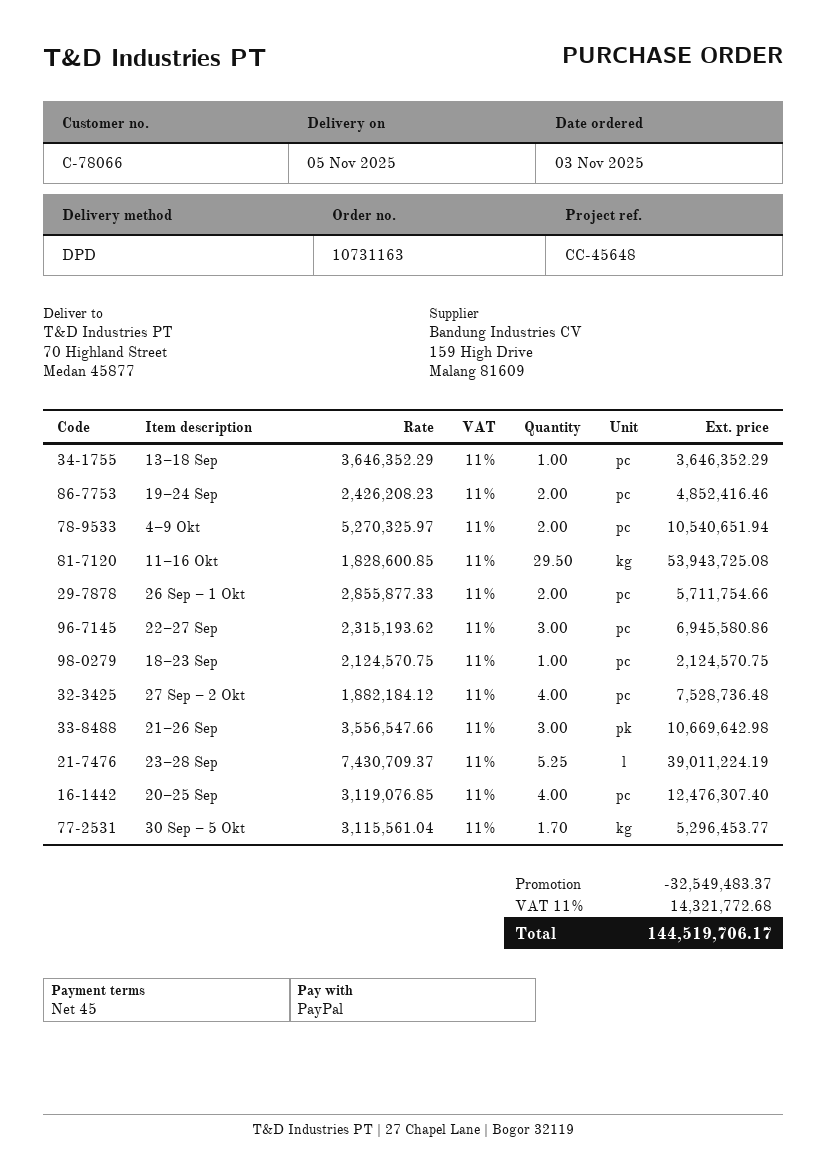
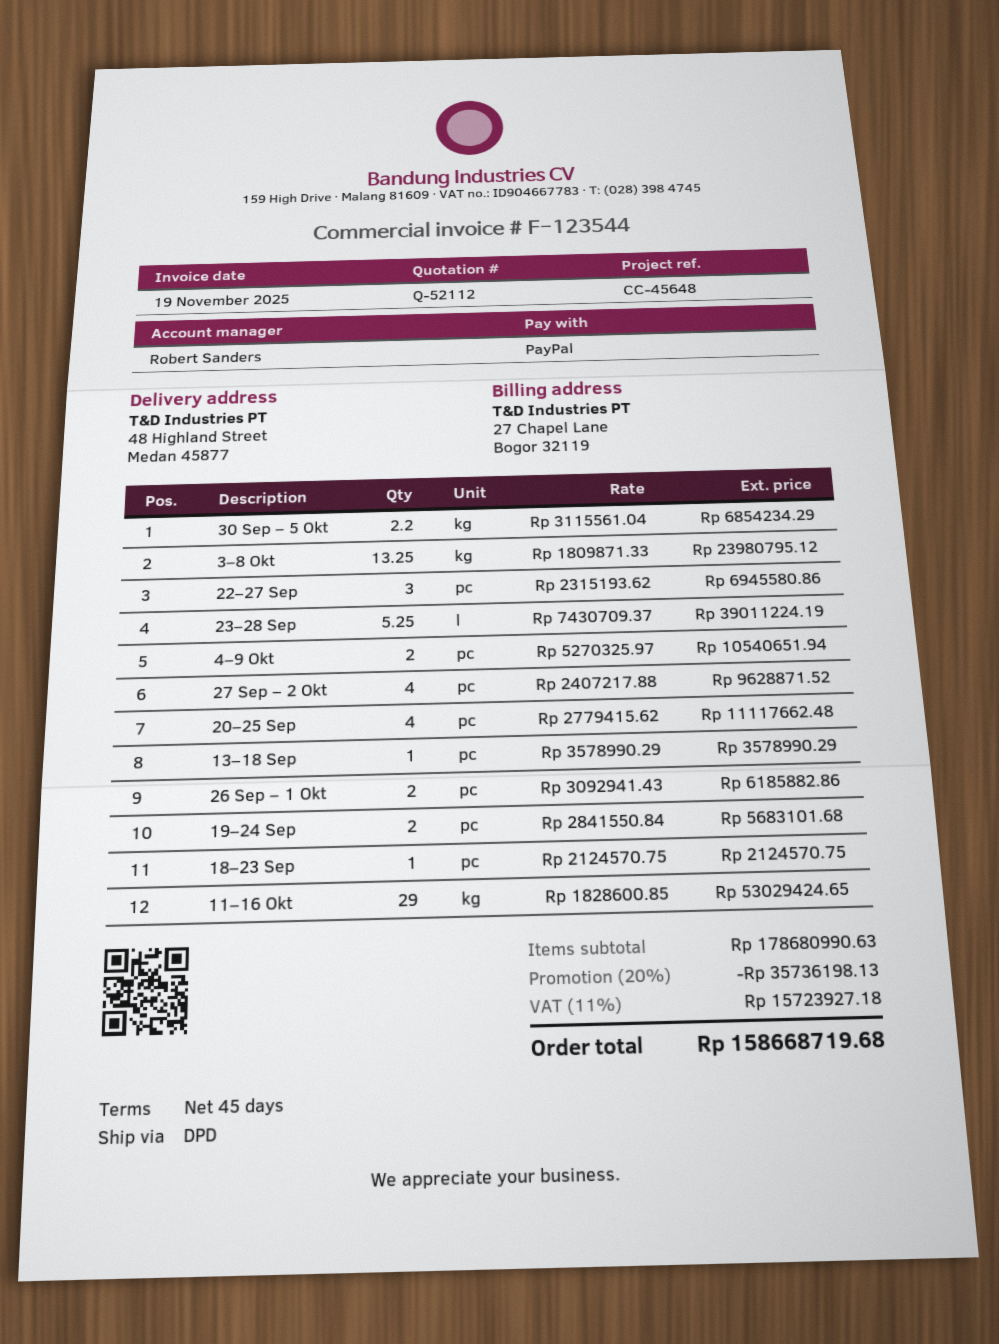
ship to: 70 Highland Street, Medan 45877 -> 48 Highland Street, Medan 45877
13–18 Sep: 1 x 3646352.29 = 3646352.29 -> 1 x 3578990.29 = 3578990.29
19–24 Sep: 2 x 2426208.23 = 4852416.46 -> 2 x 2841550.84 = 5683101.68
11–16 Okt: 29.5 x 1828600.85 = 53943725.08 -> 29 x 1828600.85 = 53029424.65
26 Sep – 1 Okt: 2 x 2855877.33 = 5711754.66 -> 2 x 3092941.43 = 6185882.86
27 Sep – 2 Okt: 4 x 1882184.12 = 7528736.48 -> 4 x 2407217.88 = 9628871.52
21–26 Sep: 3 x 3556547.66 = 10669642.98 -> none
20–25 Sep: 4 x 3119076.85 = 12476307.40 -> 4 x 2779415.62 = 11117662.48
30 Sep – 5 Okt: 1.7 x 3115561.04 = 5296453.77 -> 2.2 x 3115561.04 = 6854234.29
3–8 Okt: none -> 13.25 x 1809871.33 = 23980795.12
discount: 32549483.37 -> 35736198.13
tax: 11% = 14321772.68 -> 11% = 15723927.18
total: 144519706.17 -> 158668719.68

